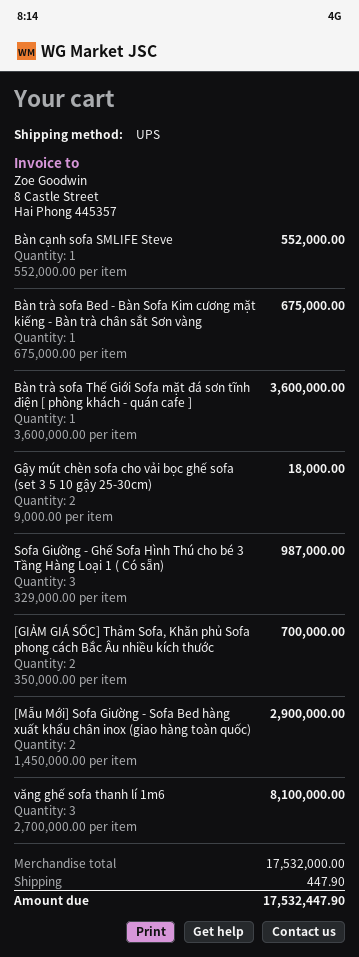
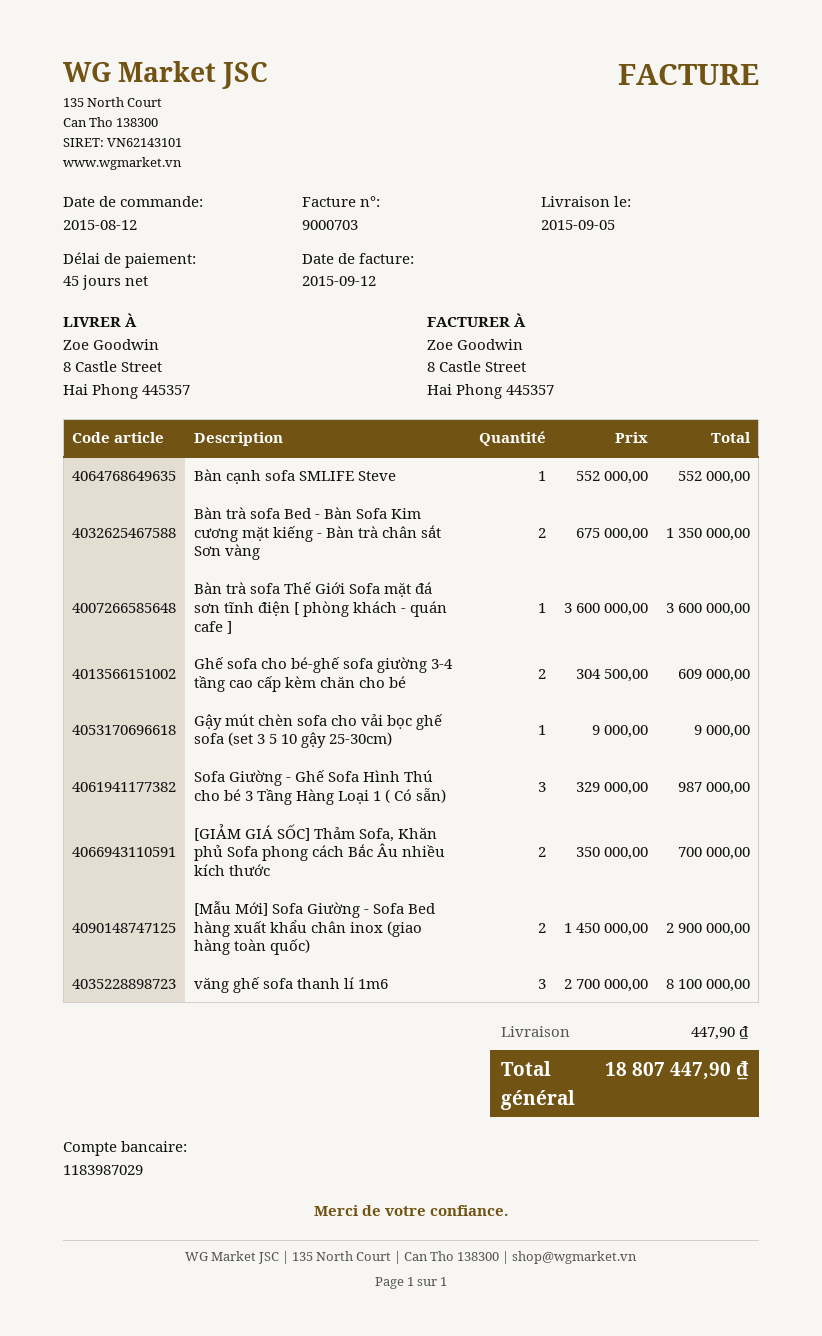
Bàn trà sofa Bed - Bàn Sofa Kim cương mặt kiếng - Bàn trà chân sắt Sơn vàng: 1 x 675000.00 = 675000.00 -> 2 x 675000.00 = 1350000.00
Gậy mút chèn sofa cho vải bọc ghế sofa (set 3 5 10 gậy 25-30cm): 2 x 9000.00 = 18000.00 -> 1 x 9000.00 = 9000.00
Ghế sofa cho bé-ghế sofa giường 3-4 tầng cao cấp kèm chăn cho bé: none -> 2 x 304500.00 = 609000.00
total: 17532447.90 -> 18807447.90

